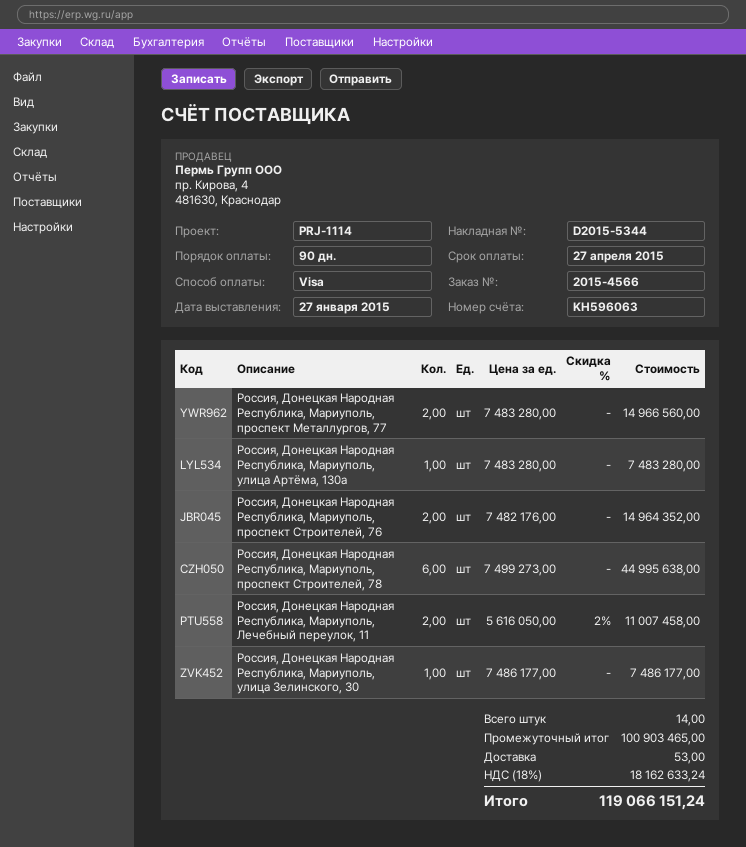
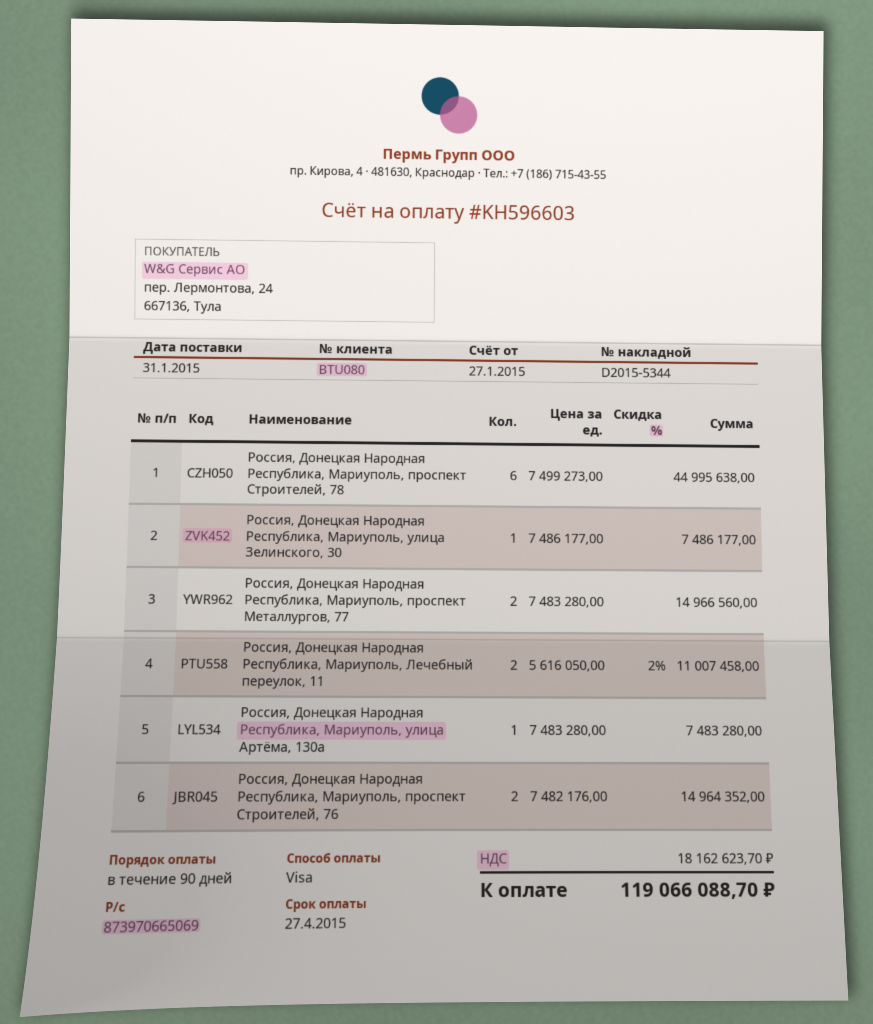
invoice number: KH596063 -> KH596603
shipping: 53.00 -> none
tax: 18162633.24 -> 18162623.70
total: 119066151.24 -> 119066088.70

